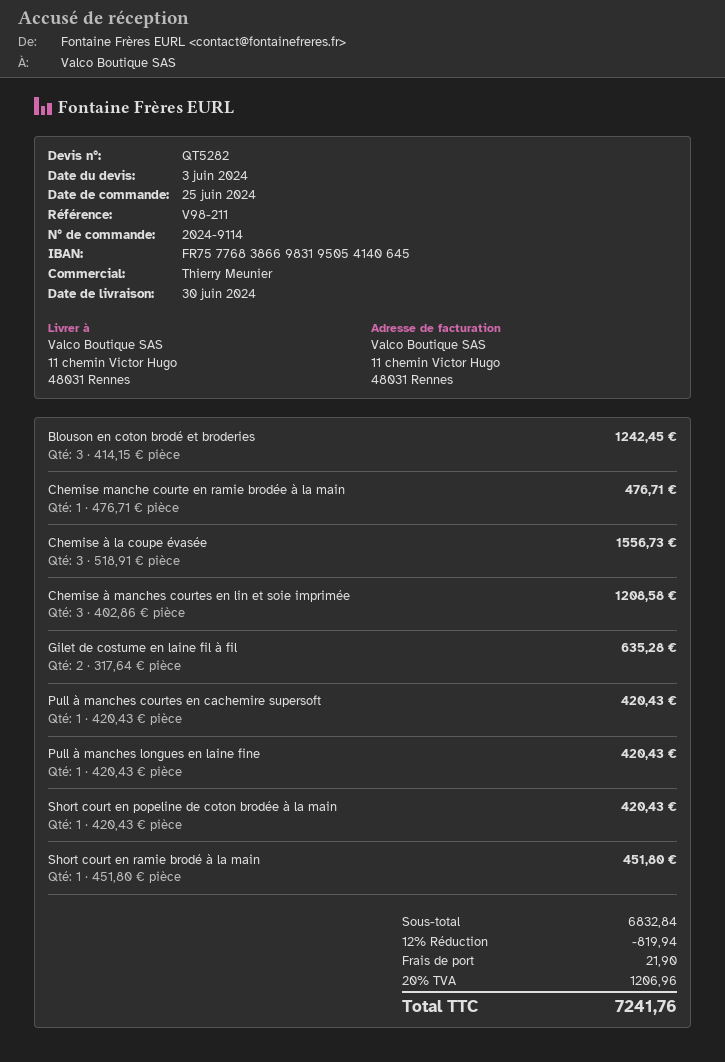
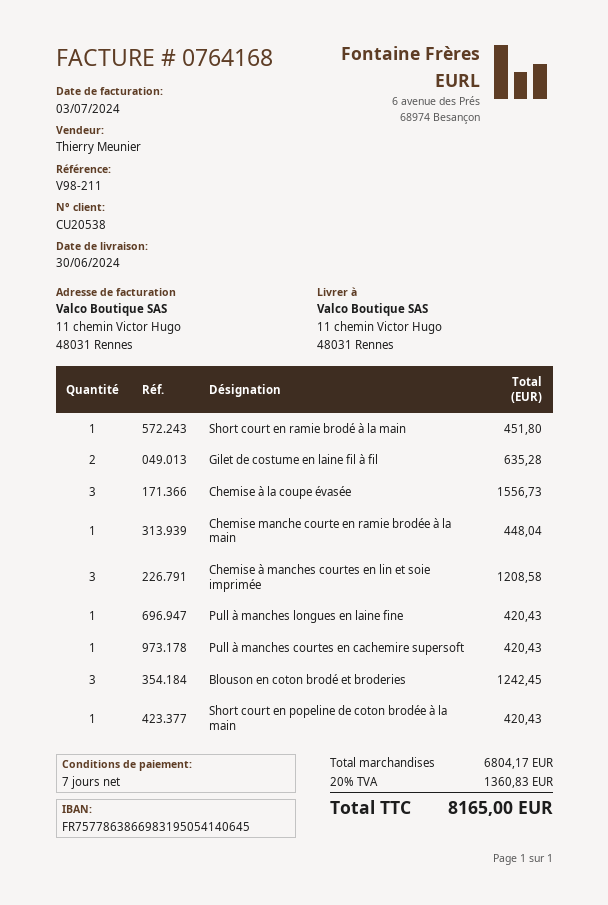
bank account: FR7577683866983195054140645 -> FR7577863866983195054140645
Chemise manche courte en ramie brodée à la main: 1 for 476.71 -> 1 for 448.04
subtotal: 6832.84 -> 6804.17
discount: 12% = 819.94 -> none
shipping: 21.90 -> none
tax: 20% = 1206.96 -> 20% = 1360.83
total: 7241.76 -> 8165.00

